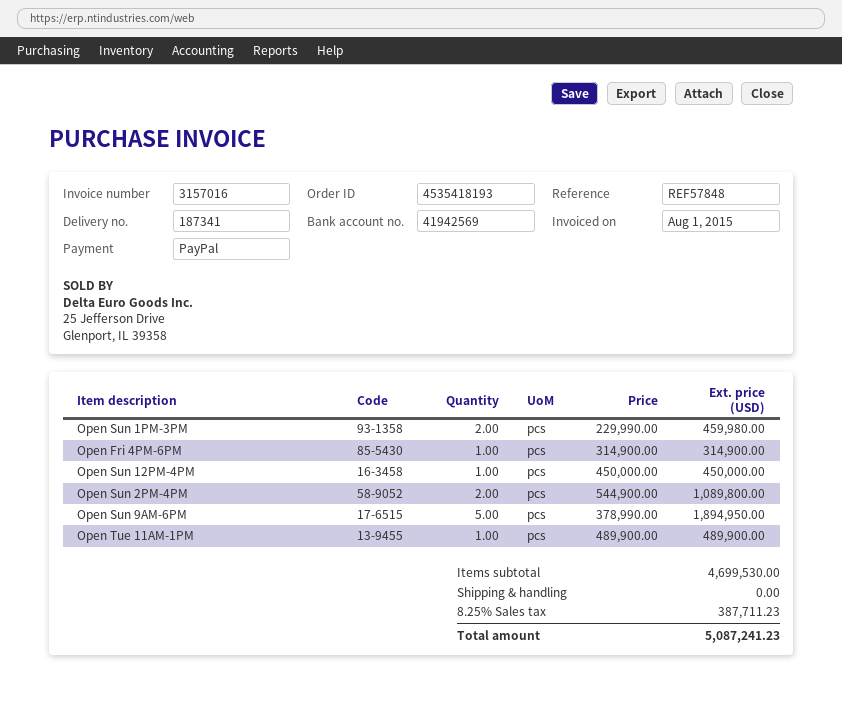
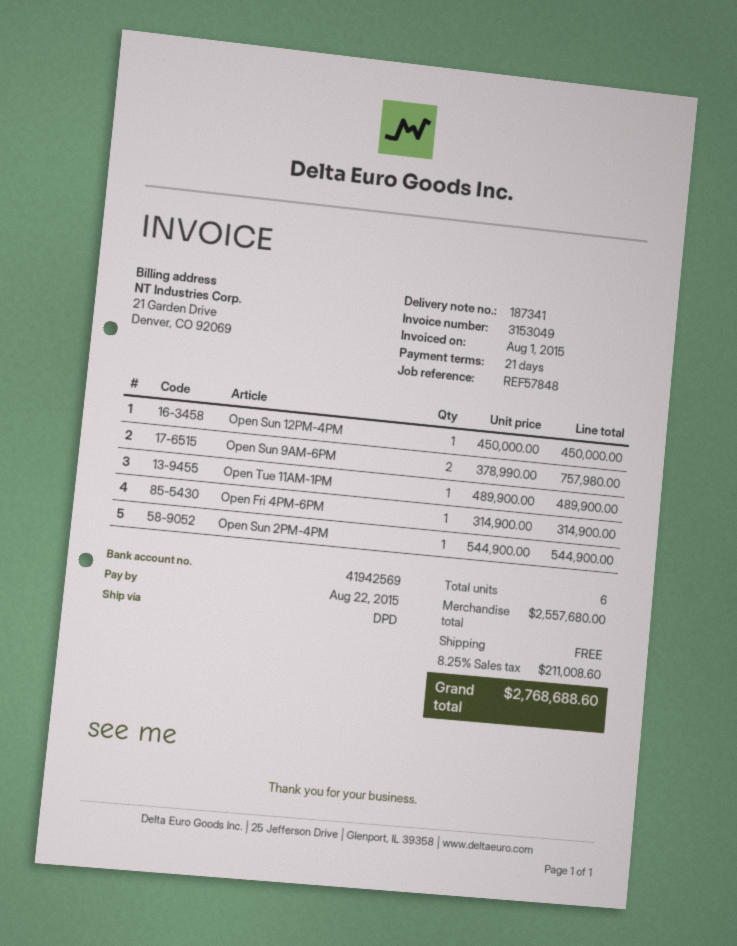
invoice number: 3157016 -> 3153049
Open Sun 1PM-3PM: 2 x 229990.00 = 459980.00 -> none
Open Sun 2PM-4PM: 2 x 544900.00 = 1089800.00 -> 1 x 544900.00 = 544900.00
Open Sun 9AM-6PM: 5 x 378990.00 = 1894950.00 -> 2 x 378990.00 = 757980.00
subtotal: 4699530.00 -> 2557680.00
tax: 8.25% = 387711.23 -> 8.25% = 211008.60
total: 5087241.23 -> 2768688.60

